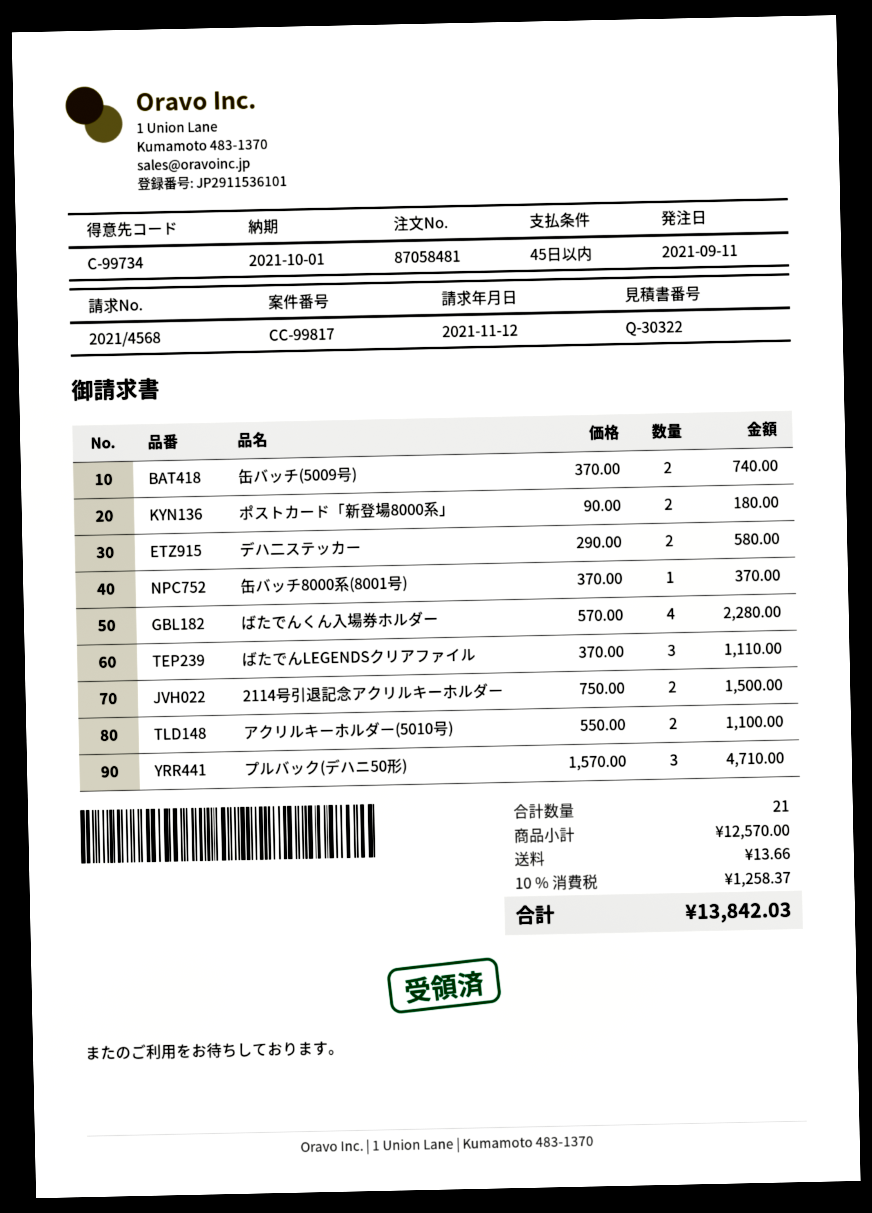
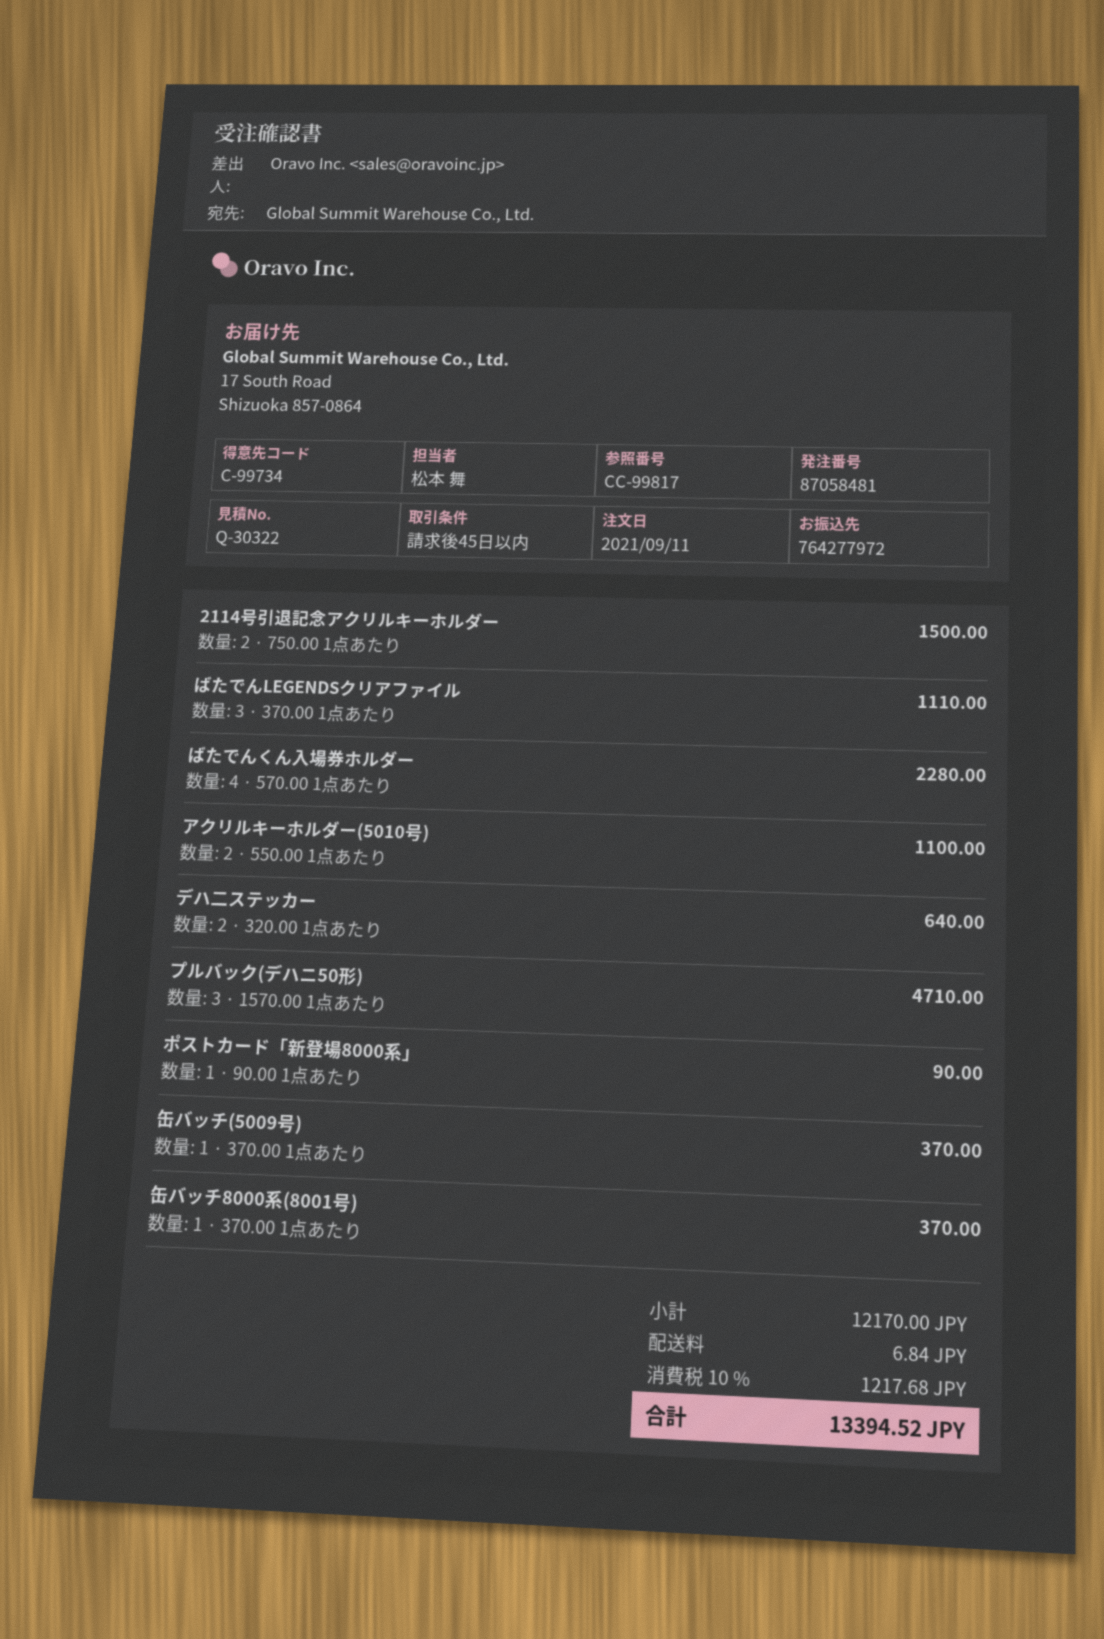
缶バッチ(5009号): 2 x 370.00 = 740.00 -> 1 x 370.00 = 370.00
ポストカード「新登場8000系」: 2 x 90.00 = 180.00 -> 1 x 90.00 = 90.00
デハ二ステッカー: 2 x 290.00 = 580.00 -> 2 x 320.00 = 640.00
subtotal: 12570.00 -> 12170.00
shipping: 13.66 -> 6.84
tax: 10% = 1258.37 -> 10% = 1217.68
total: 13842.03 -> 13394.52

